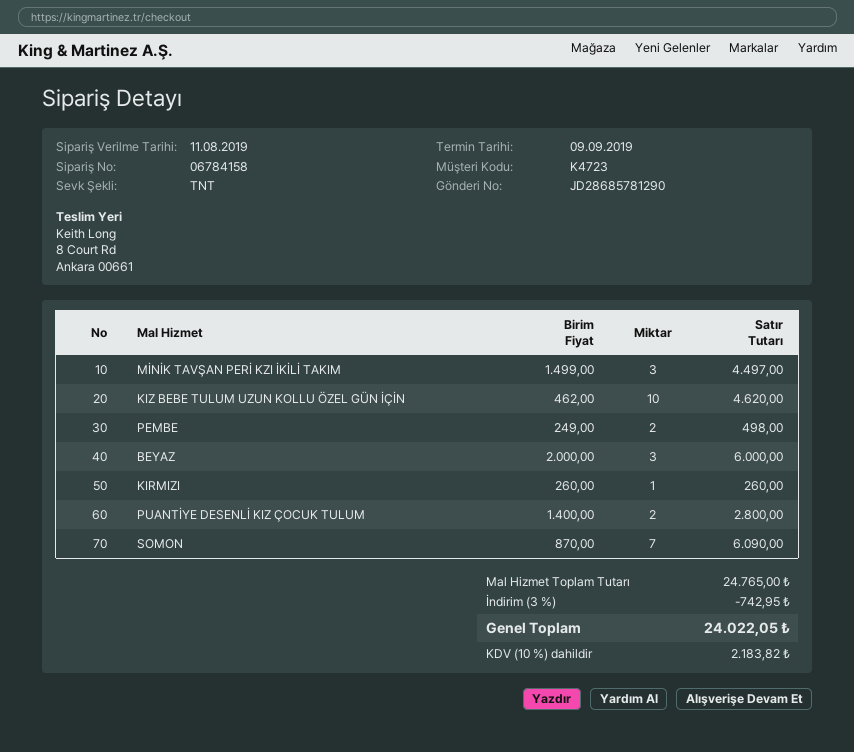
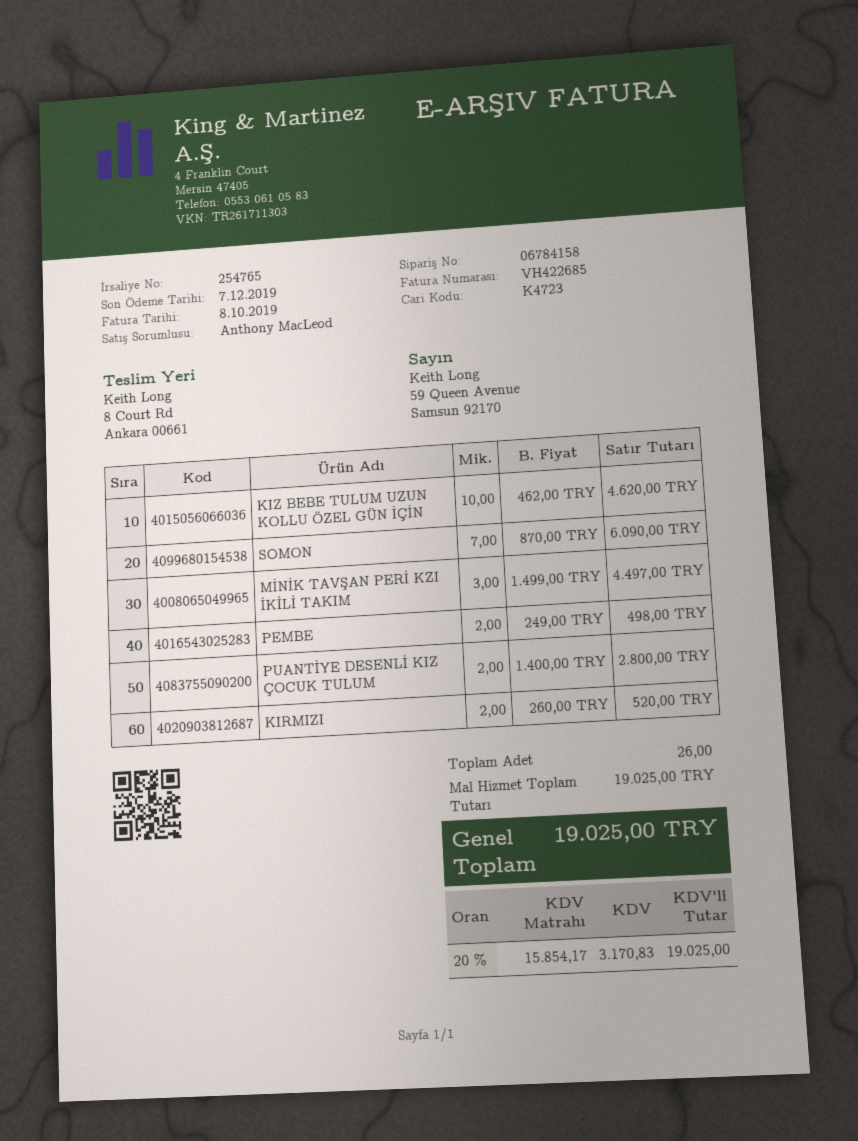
BEYAZ: 3 x 2000.00 = 6000.00 -> none
KIRMIZI: 1 x 260.00 = 260.00 -> 2 x 260.00 = 520.00
subtotal: 24765.00 -> 19025.00
discount: 3% = 742.95 -> none
tax: 10% = 2183.82 -> 20% = 3170.83
total: 24022.05 -> 19025.00

